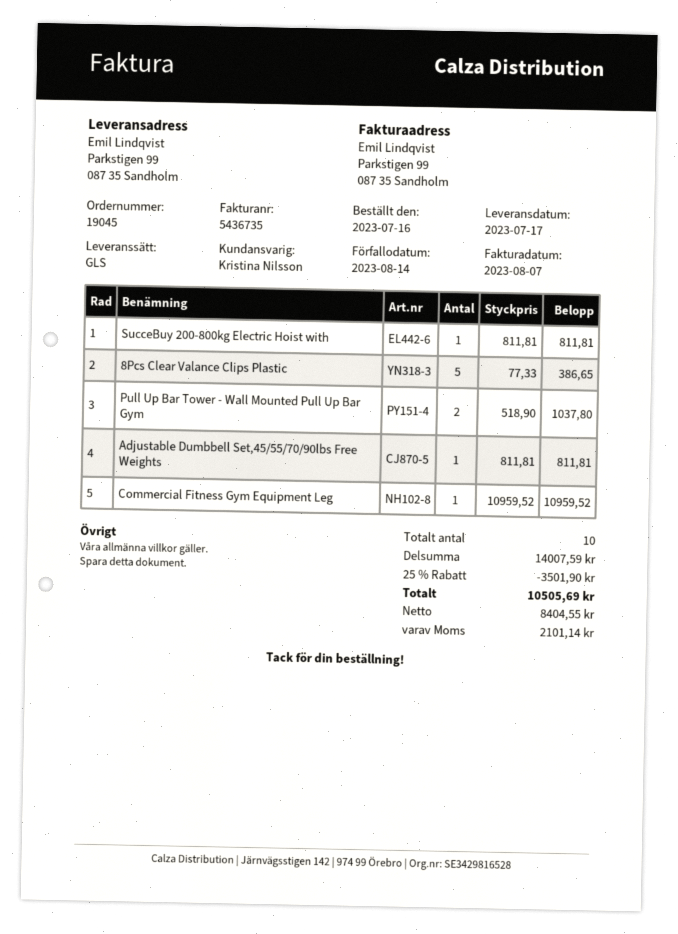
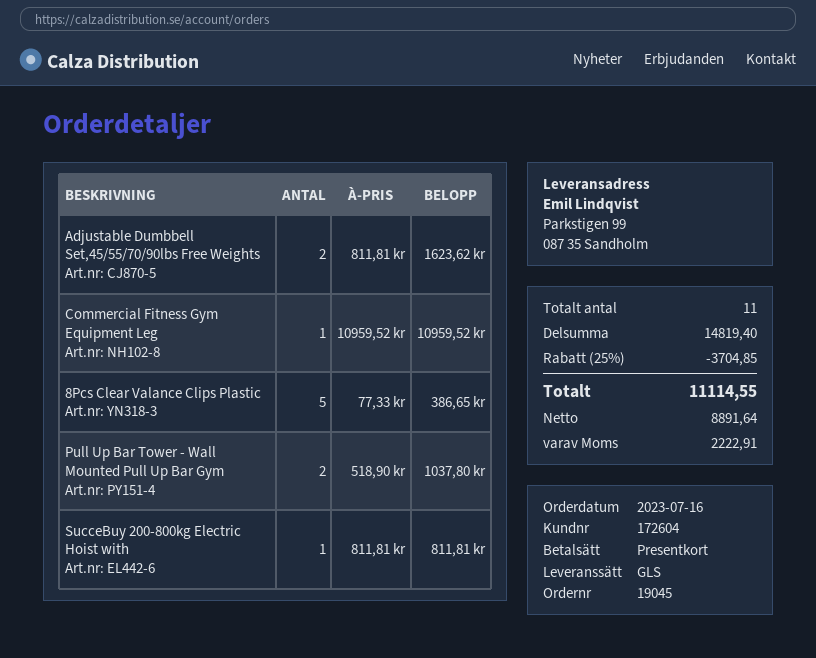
Adjustable Dumbbell Set,45/55/70/90lbs Free Weights: 1 x 811.81 = 811.81 -> 2 x 811.81 = 1623.62
total quantity: 10 -> 11
subtotal: 14007.59 -> 14819.40
discount: 25% = 3501.90 -> 25% = 3704.85
net: 8404.55 -> 8891.64
tax: 2101.14 -> 2222.91
total: 10505.69 -> 11114.55

